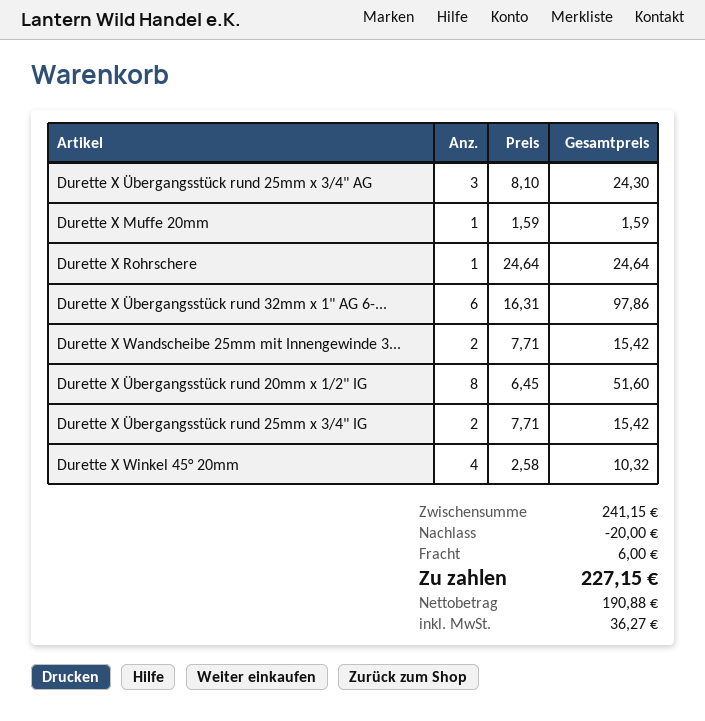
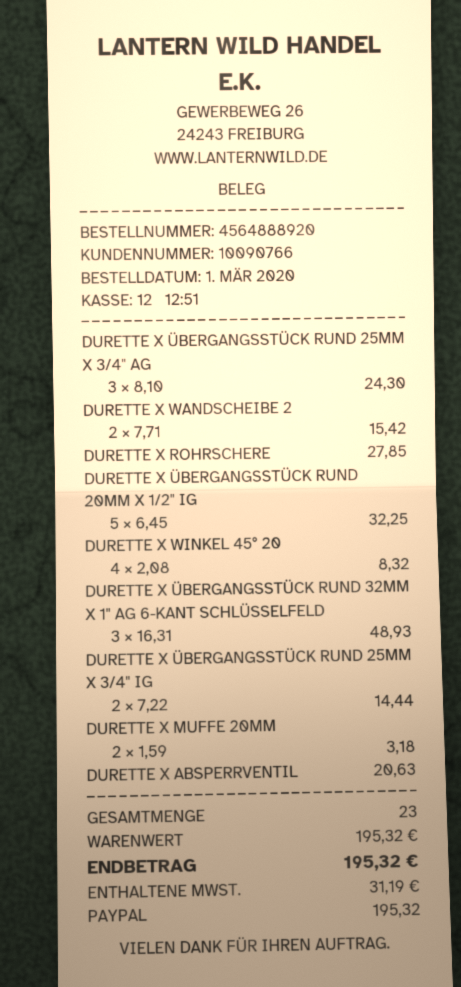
Durette X Muffe 20mm: 1 x 1.59 = 1.59 -> 2 x 1.59 = 3.18
Durette X Rohrschere: 1 x 24.64 = 24.64 -> 1 x 27.85 = 27.85
Durette X Übergangsstück rund 32mm x 1" AG 6-...: 6 x 16.31 = 97.86 -> 3 x 16.31 = 48.93
Durette X Übergangsstück rund 20mm x 1/2" IG: 8 x 6.45 = 51.60 -> 5 x 6.45 = 32.25
Durette X Übergangsstück rund 25mm x 3/4" IG: 2 x 7.71 = 15.42 -> 2 x 7.22 = 14.44
Durette X Winkel 45° 20mm: 4 x 2.58 = 10.32 -> 4 x 2.08 = 8.32
DURETTE X ABSPERRVENTIL: none -> 1 x 20.63 = 20.63
subtotal: 241.15 -> 195.32
discount: 20.00 -> none
shipping: 6.00 -> none
tax: 36.27 -> 31.19
total: 227.15 -> 195.32

